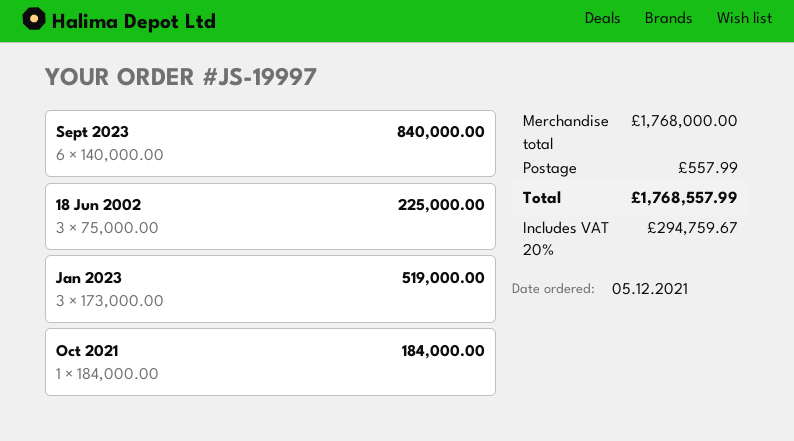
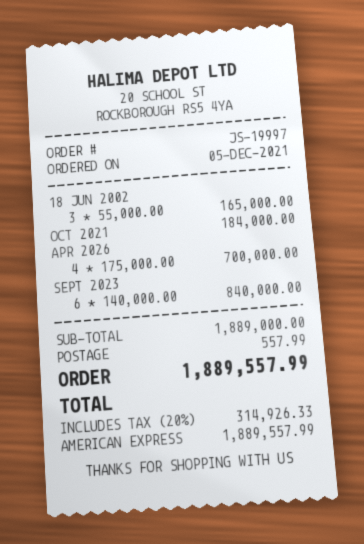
18 Jun 2002: 3 x 75000.00 = 225000.00 -> 3 x 55000.00 = 165000.00
Jan 2023: 3 x 173000.00 = 519000.00 -> none
APR 2026: none -> 4 x 175000.00 = 700000.00
subtotal: 1768000.00 -> 1889000.00
tax: 20% = 294759.67 -> 20% = 314926.33
total: 1768557.99 -> 1889557.99

